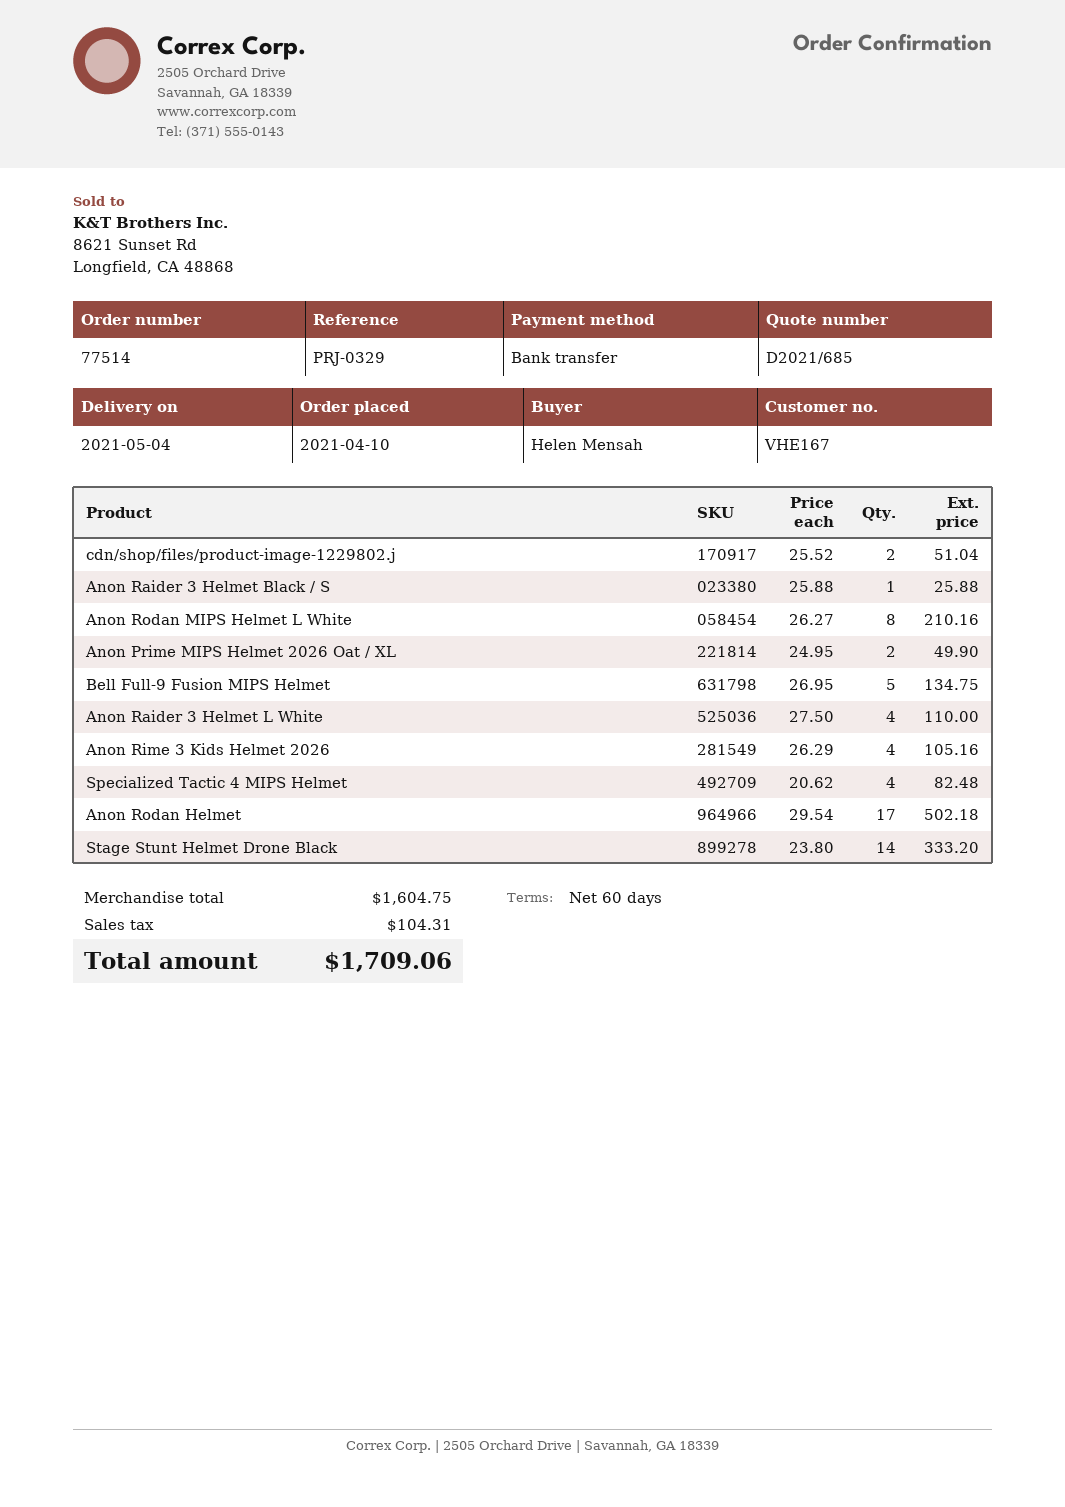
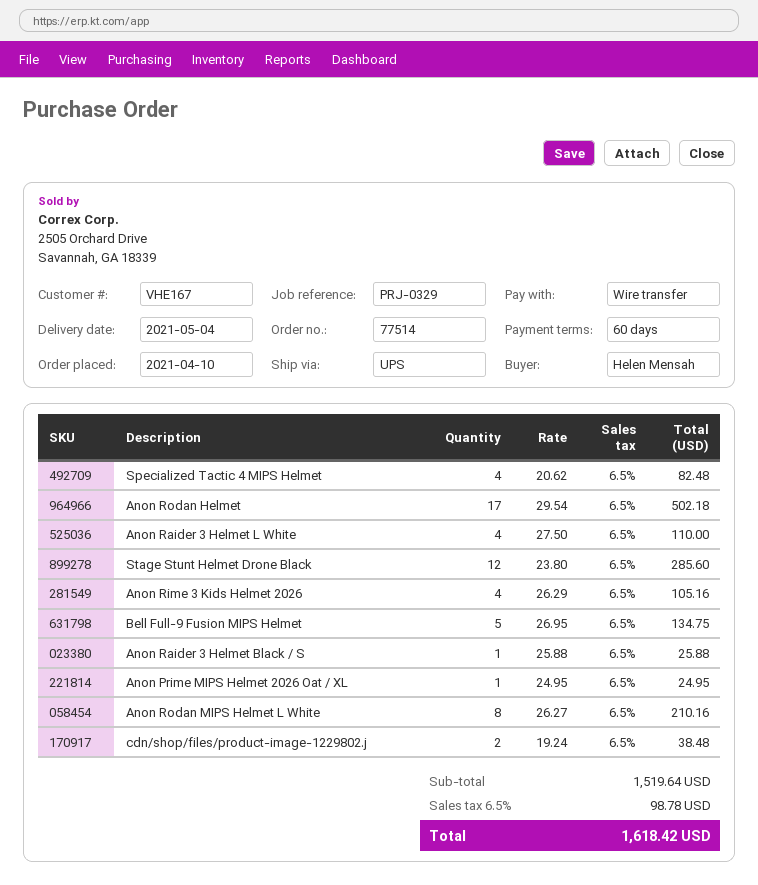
cdn/shop/files/product-image-1229802.j: 2 x 25.52 = 51.04 -> 2 x 19.24 = 38.48
Anon Prime MIPS Helmet 2026 Oat / XL: 2 x 24.95 = 49.90 -> 1 x 24.95 = 24.95
Stage Stunt Helmet Drone Black: 14 x 23.80 = 333.20 -> 12 x 23.80 = 285.60
subtotal: 1604.75 -> 1519.64
tax: 104.31 -> 98.78
total: 1709.06 -> 1618.42

